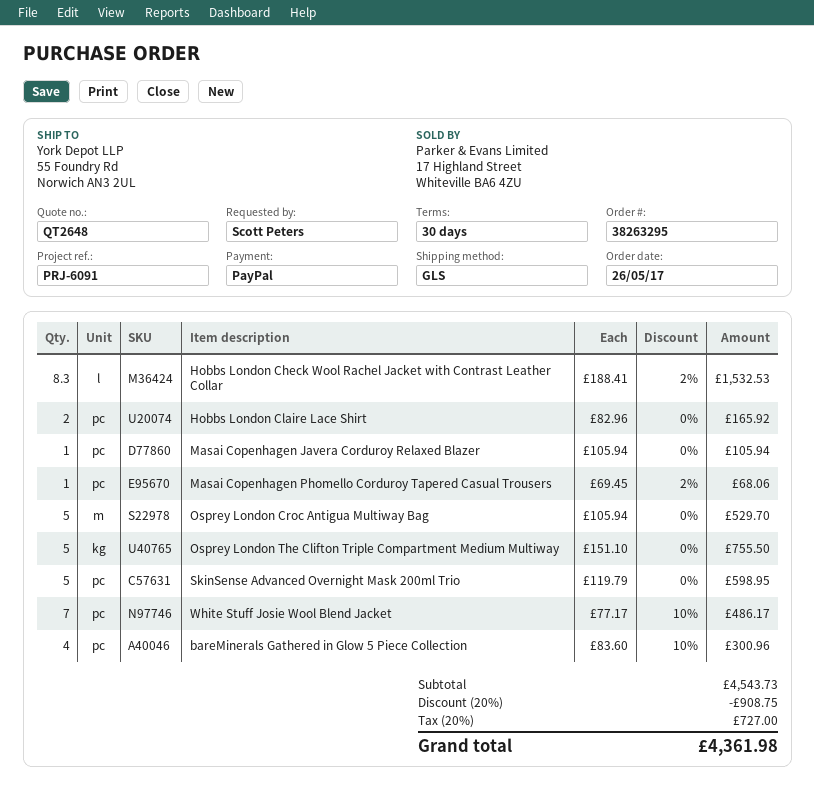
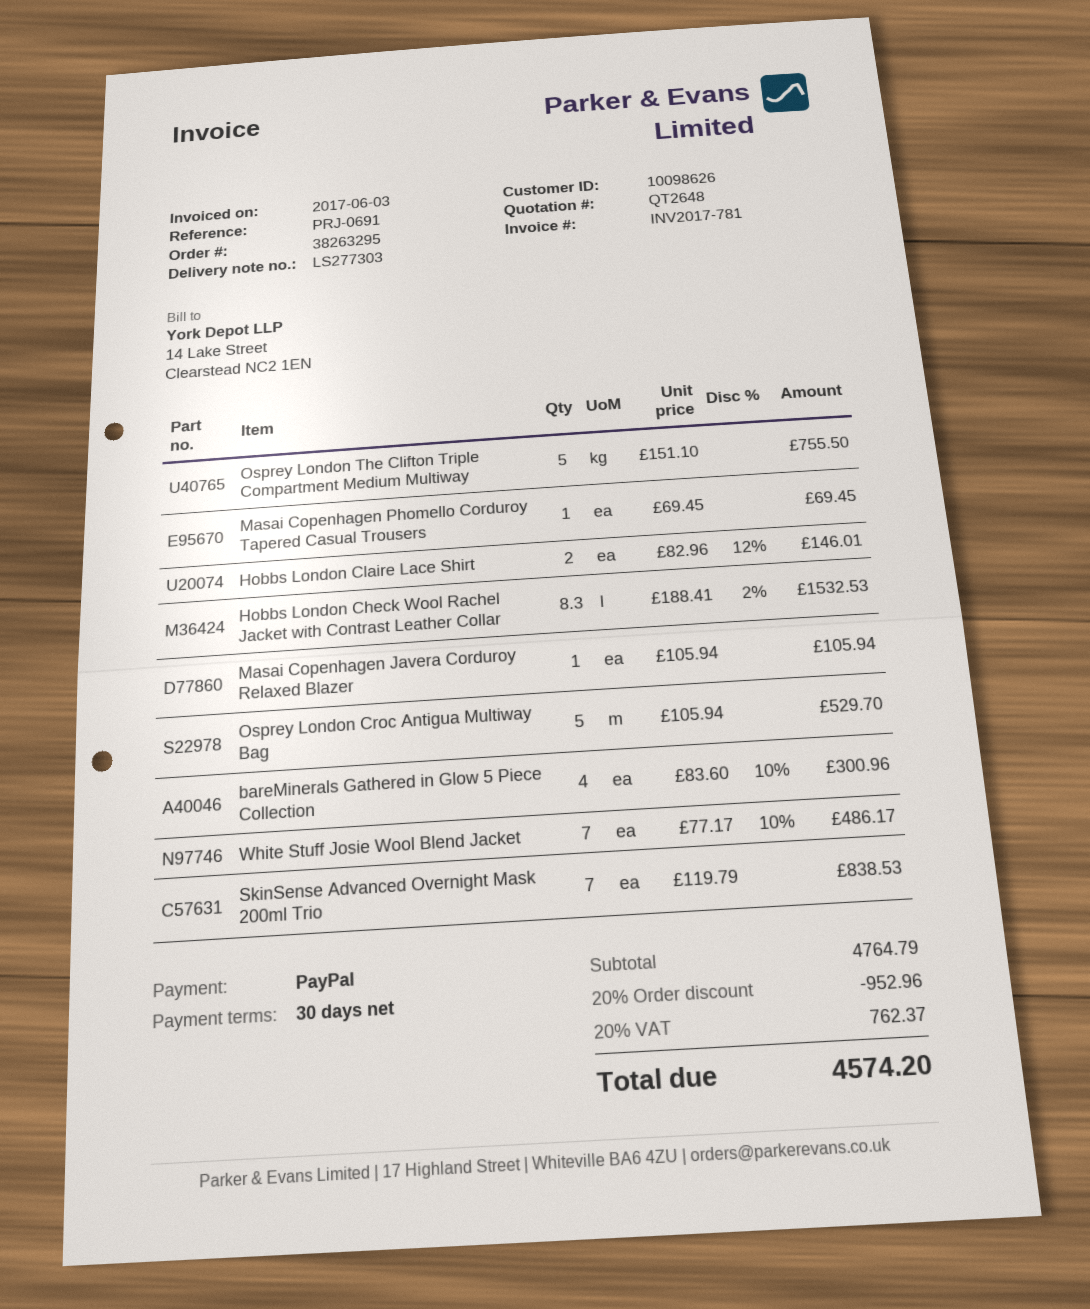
reference: PRJ-6091 -> PRJ-0691
Hobbs London Claire Lace Shirt: 2 x 82.96 = 165.92 -> 2 x 82.96 - 12% = 146.01
Masai Copenhagen Phomello Corduroy Tapered Casual Trousers: 1 x 69.45 - 2% = 68.06 -> 1 x 69.45 = 69.45
SkinSense Advanced Overnight Mask 200ml Trio: 5 x 119.79 = 598.95 -> 7 x 119.79 = 838.53
subtotal: 4543.73 -> 4764.79
discount: 20% = 908.75 -> 20% = 952.96
tax: 20% = 727.00 -> 20% = 762.37
total: 4361.98 -> 4574.20

